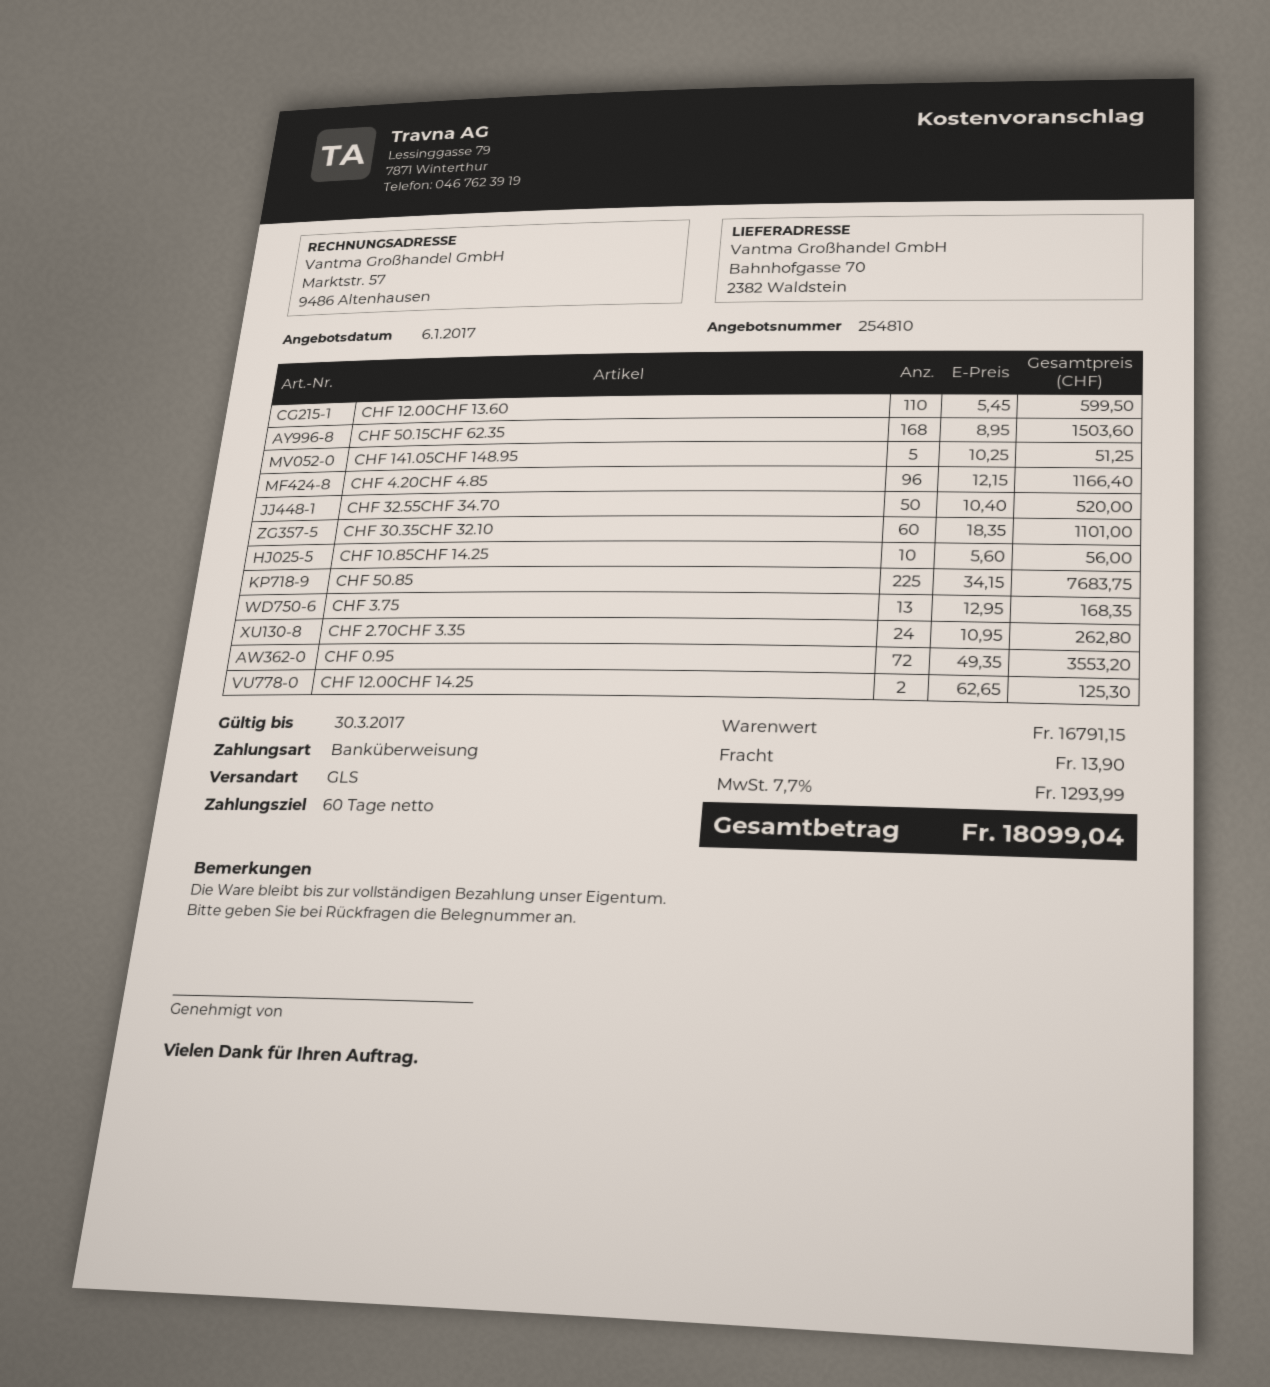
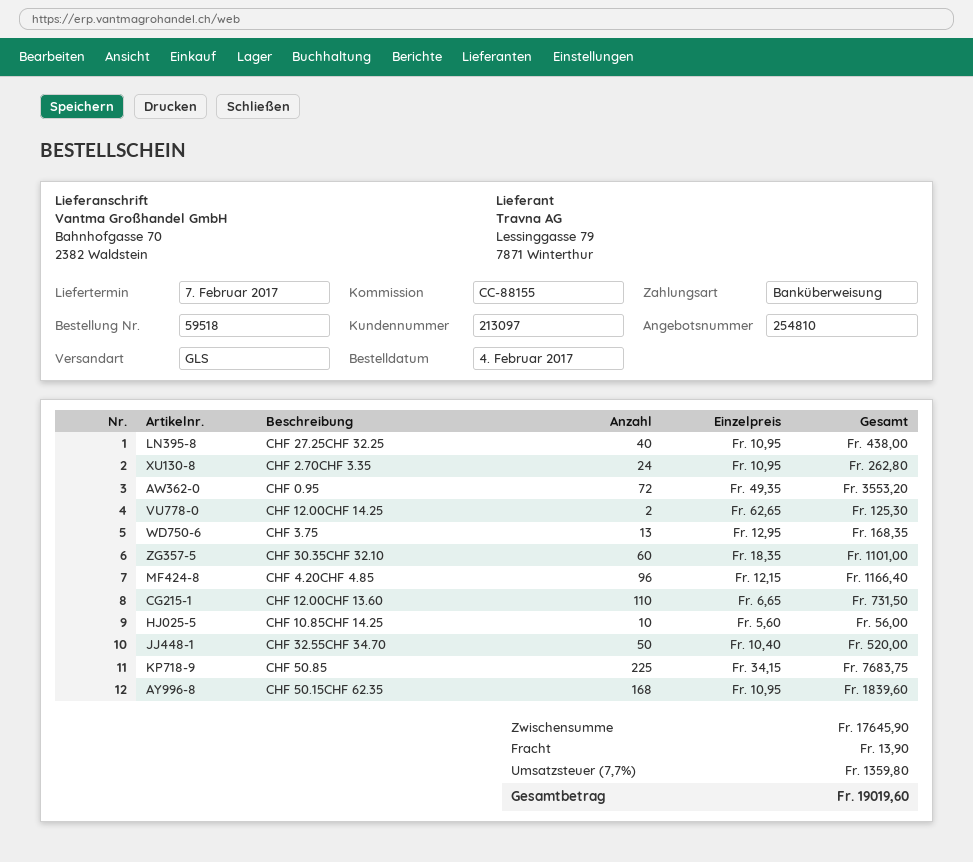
CHF 12.00CHF 13.60: 110 x 5.45 = 599.50 -> 110 x 6.65 = 731.50
CHF 50.15CHF 62.35: 168 x 8.95 = 1503.60 -> 168 x 10.95 = 1839.60
CHF 141.05CHF 148.95: 5 x 10.25 = 51.25 -> none
CHF 27.25CHF 32.25: none -> 40 x 10.95 = 438.00
subtotal: 16791.15 -> 17645.90
tax: 7.7% = 1293.99 -> 7.7% = 1359.80
total: 18099.04 -> 19019.60

